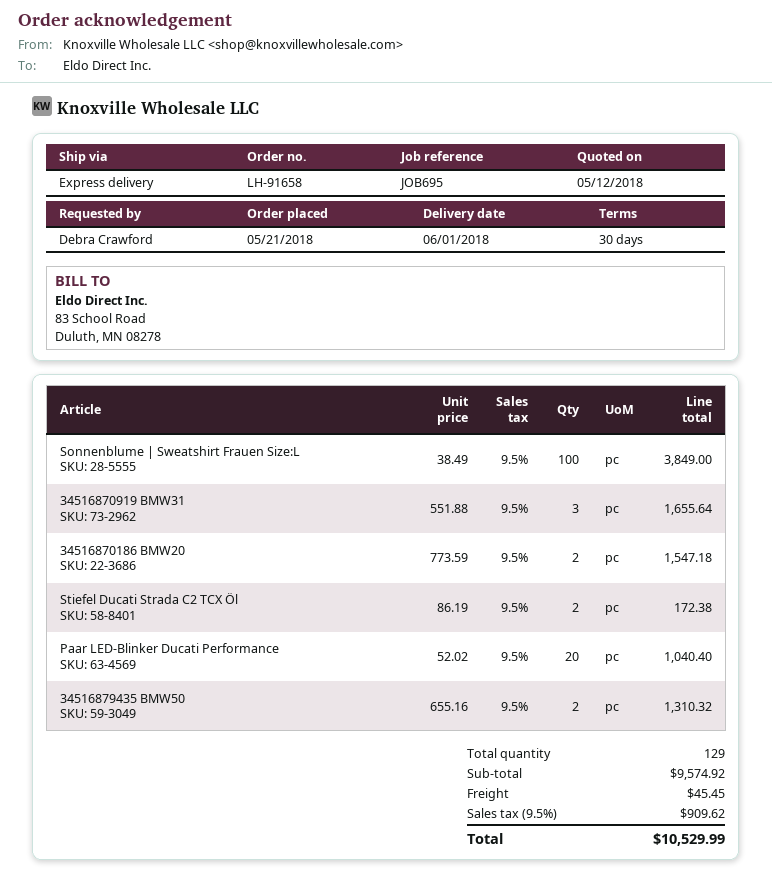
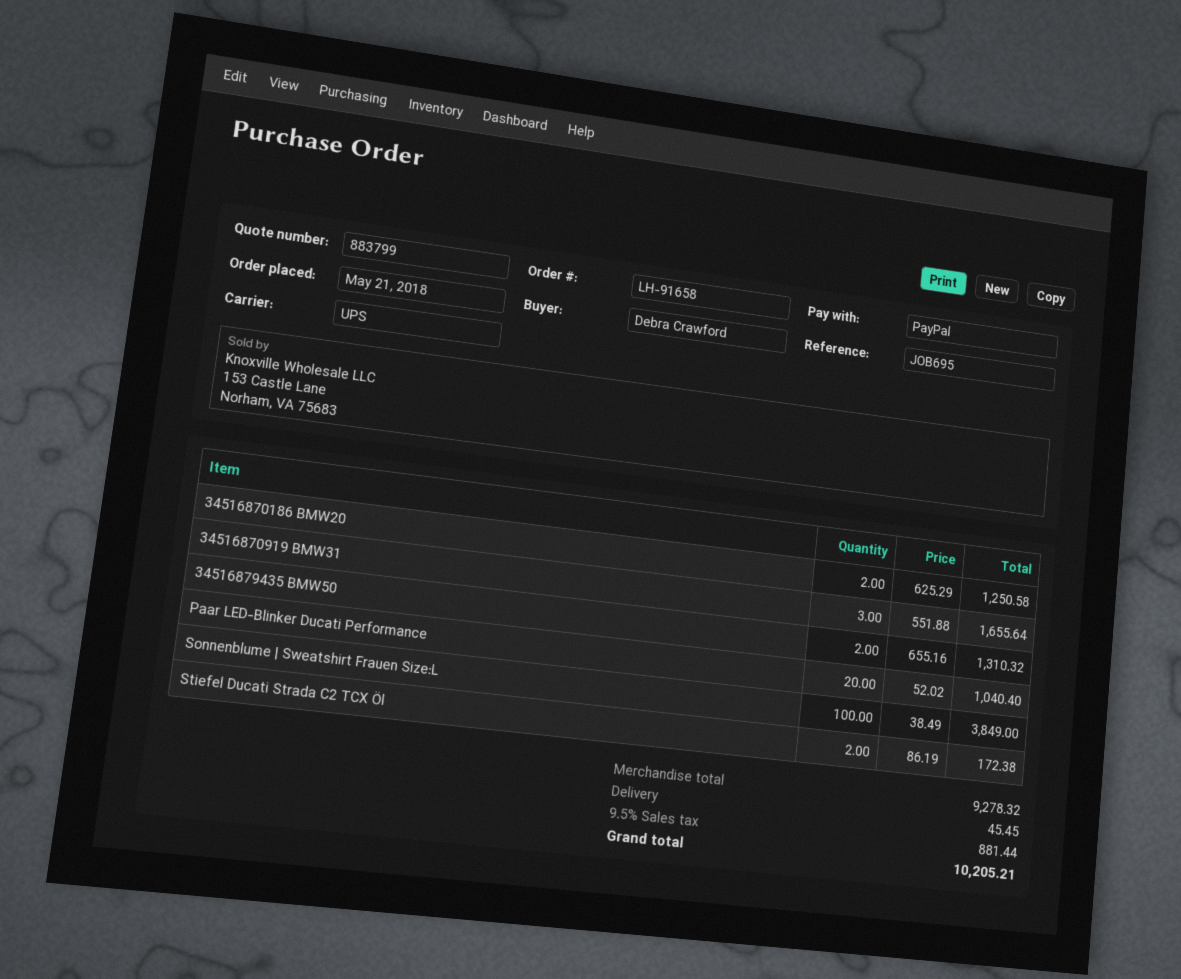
shipping method: express -> UPS
34516870186 BMW20: 2 x 773.59 = 1547.18 -> 2 x 625.29 = 1250.58
subtotal: 9574.92 -> 9278.32
tax: 9.5% = 909.62 -> 9.5% = 881.44
total: 10529.99 -> 10205.21

